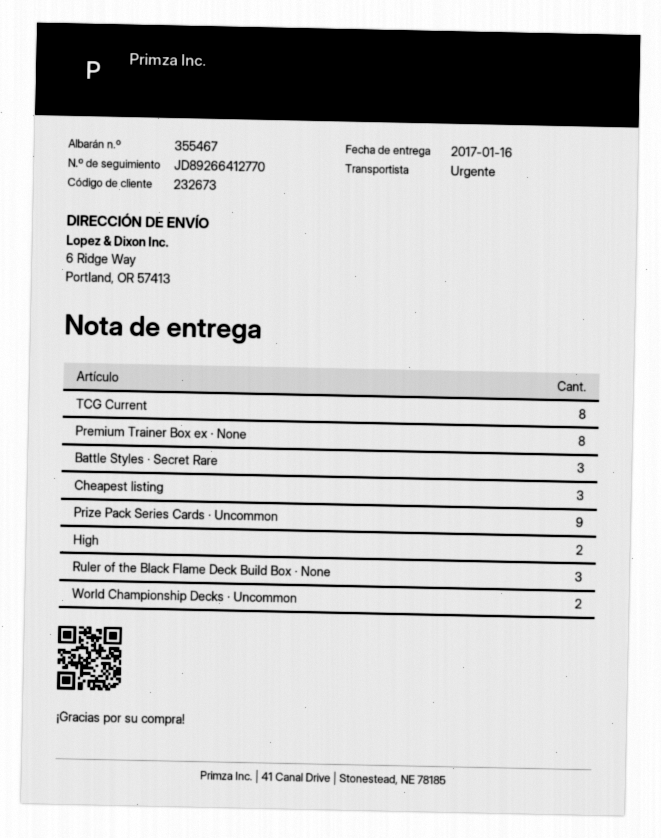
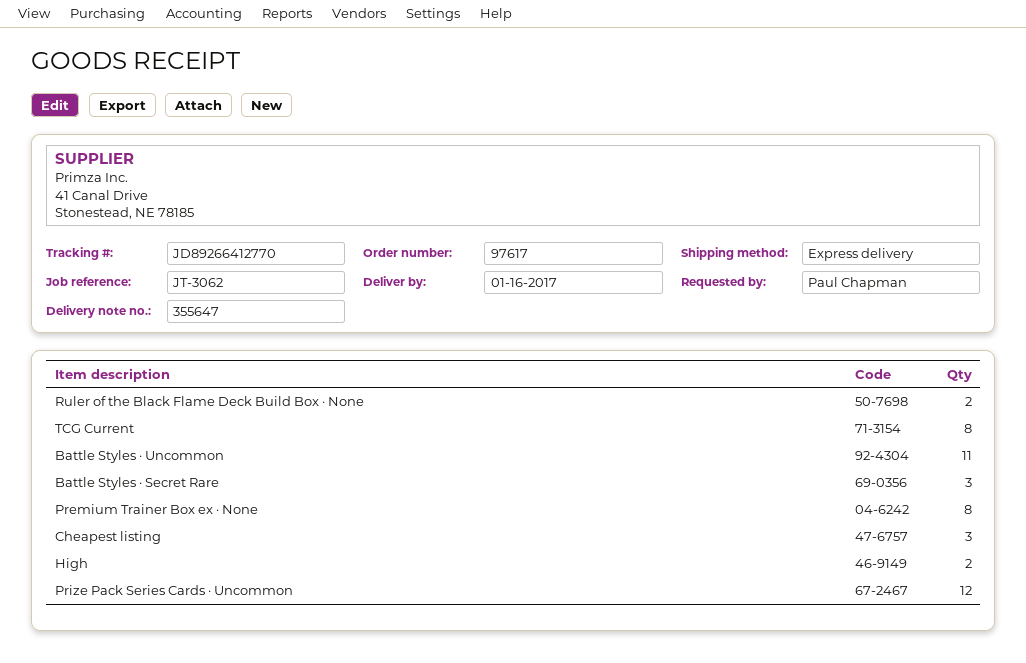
delivery note number: 355467 -> 355647
Prize Pack Series Cards · Uncommon: 9 -> 12
Ruler of the Black Flame Deck Build Box · None: 3 -> 2
World Championship Decks · Uncommon: 2 -> none
Battle Styles · Uncommon: none -> 11

